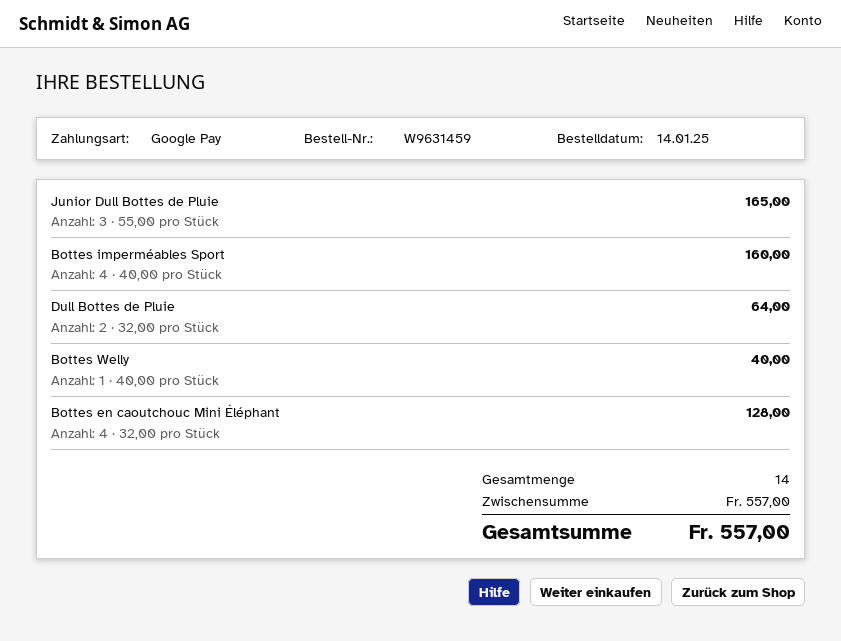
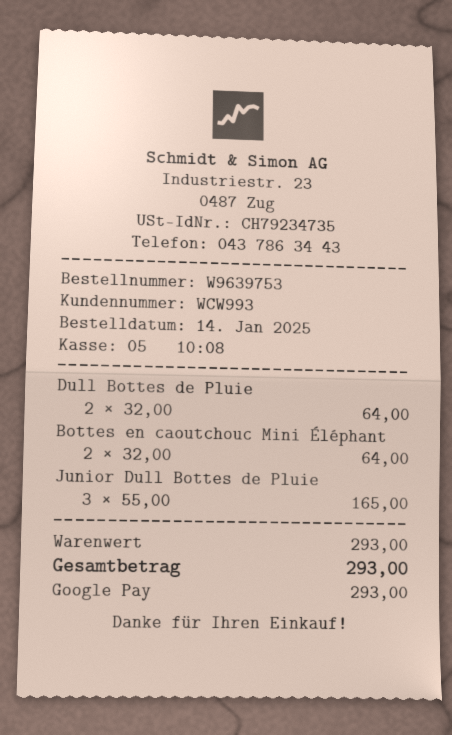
order number: W9631459 -> W9639753
Bottes imperméables Sport: 4 x 40.00 = 160.00 -> none
Bottes Welly: 1 x 40.00 = 40.00 -> none
Bottes en caoutchouc Mini Éléphant: 4 x 32.00 = 128.00 -> 2 x 32.00 = 64.00
subtotal: 557.00 -> 293.00
total: 557.00 -> 293.00

